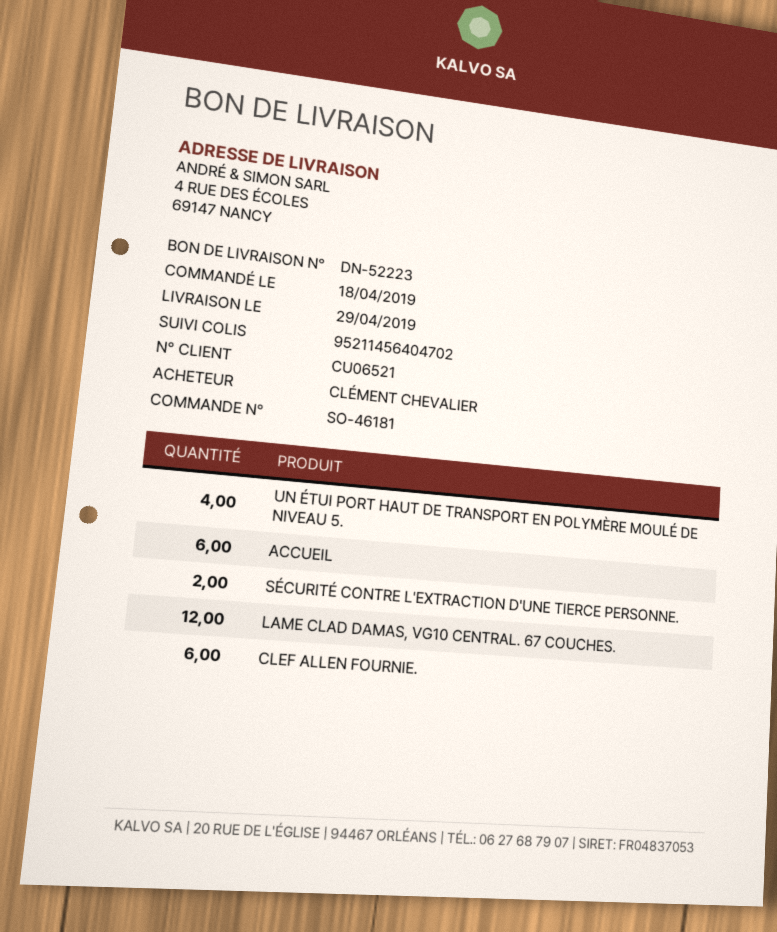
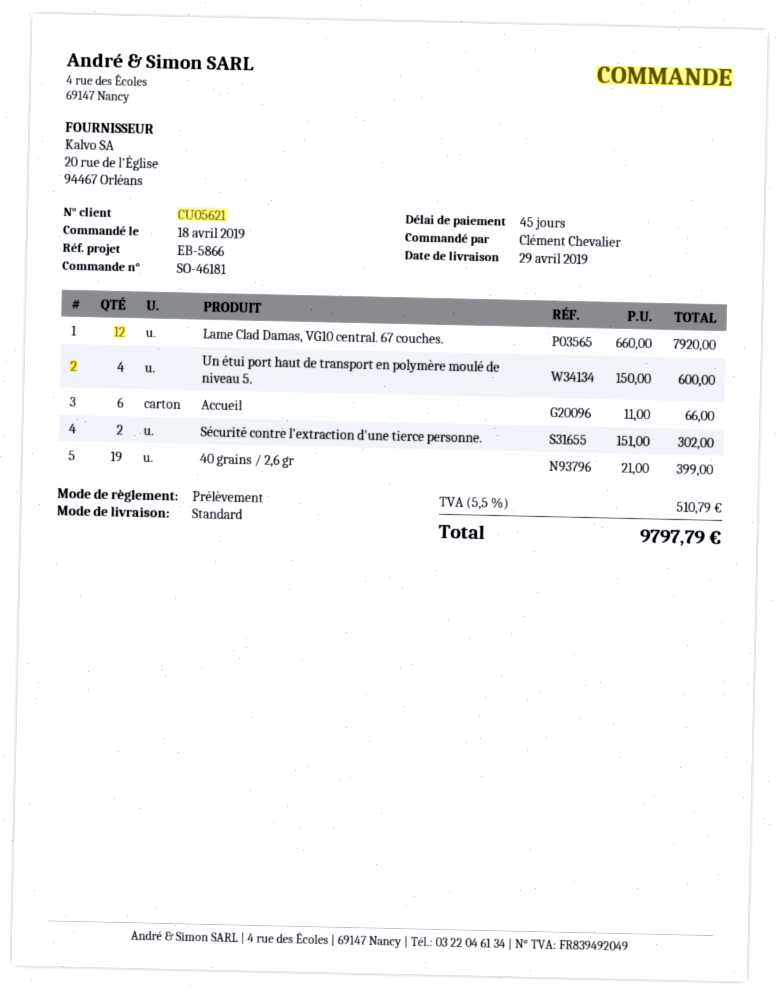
customer number: CU06521 -> CU05621
CLEF ALLEN FOURNIE.: 6 -> none
40 grains / 2,6 gr: none -> 19

